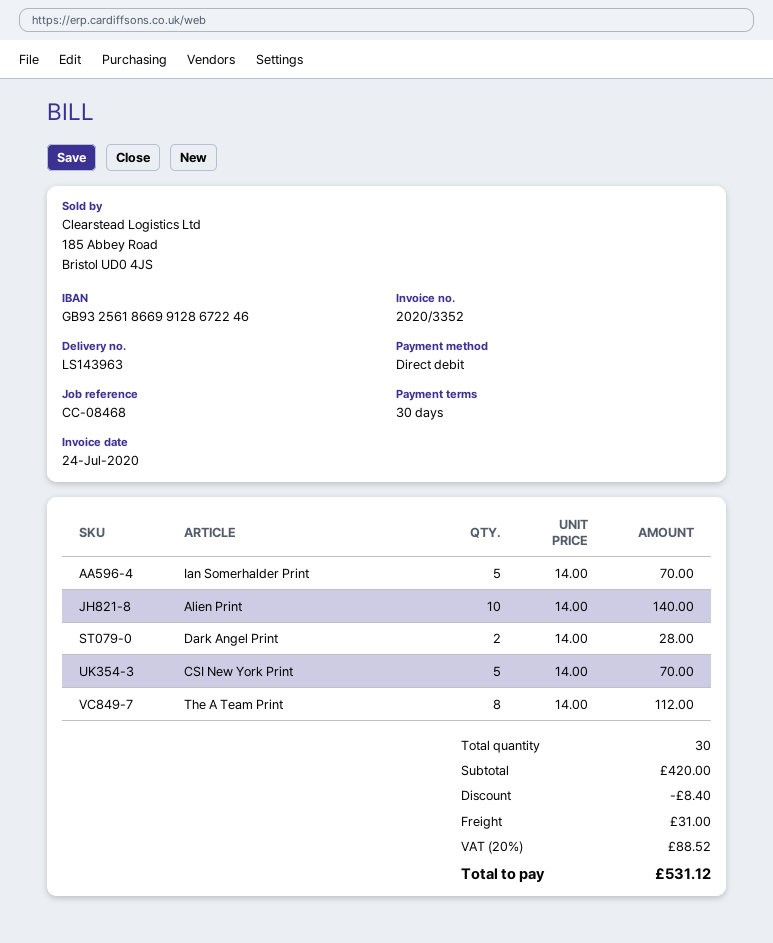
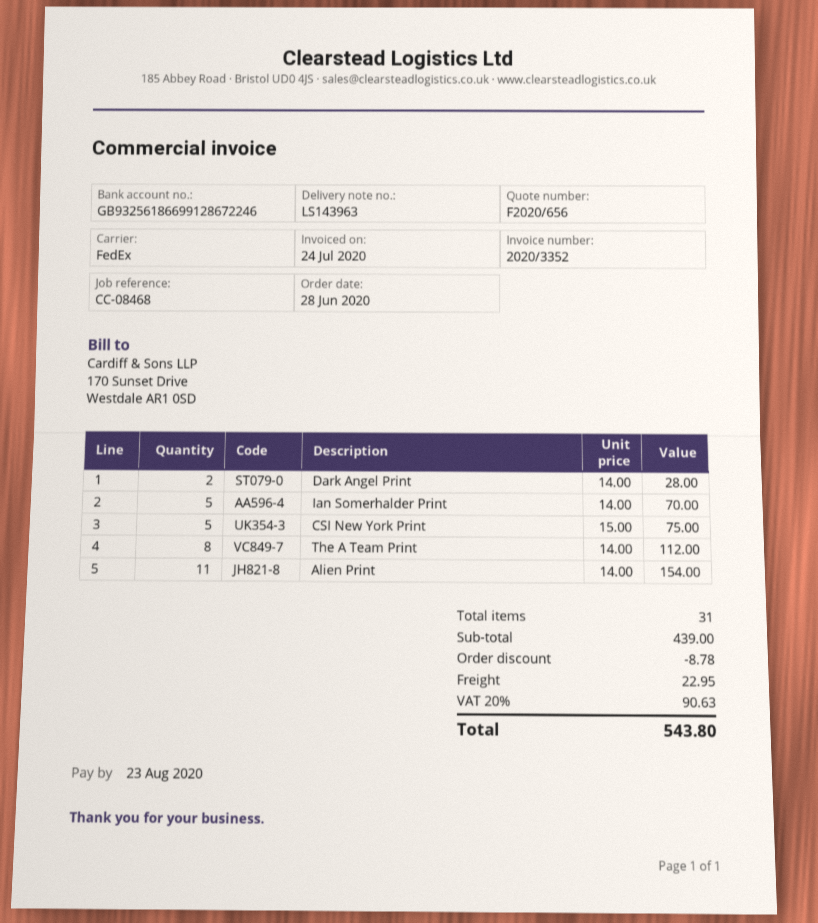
Alien Print: 10 x 14.00 = 140.00 -> 11 x 14.00 = 154.00
CSI New York Print: 5 x 14.00 = 70.00 -> 5 x 15.00 = 75.00
total quantity: 30 -> 31
subtotal: 420.00 -> 439.00
discount: 8.40 -> 8.78
shipping: 31.00 -> 22.95
tax: 20% = 88.52 -> 20% = 90.63
total: 531.12 -> 543.80

